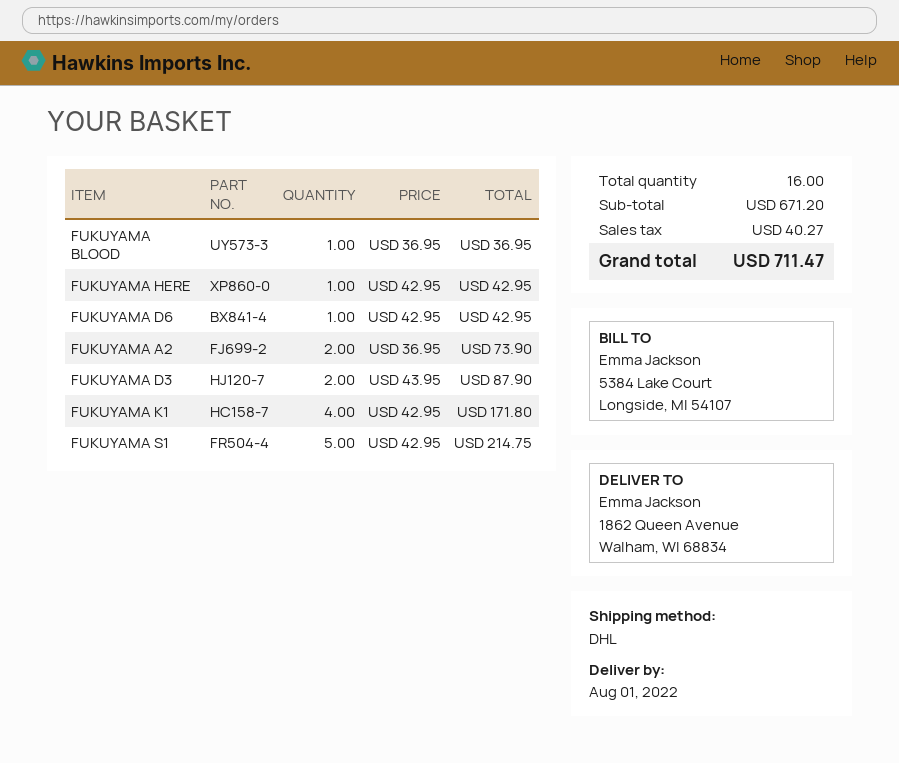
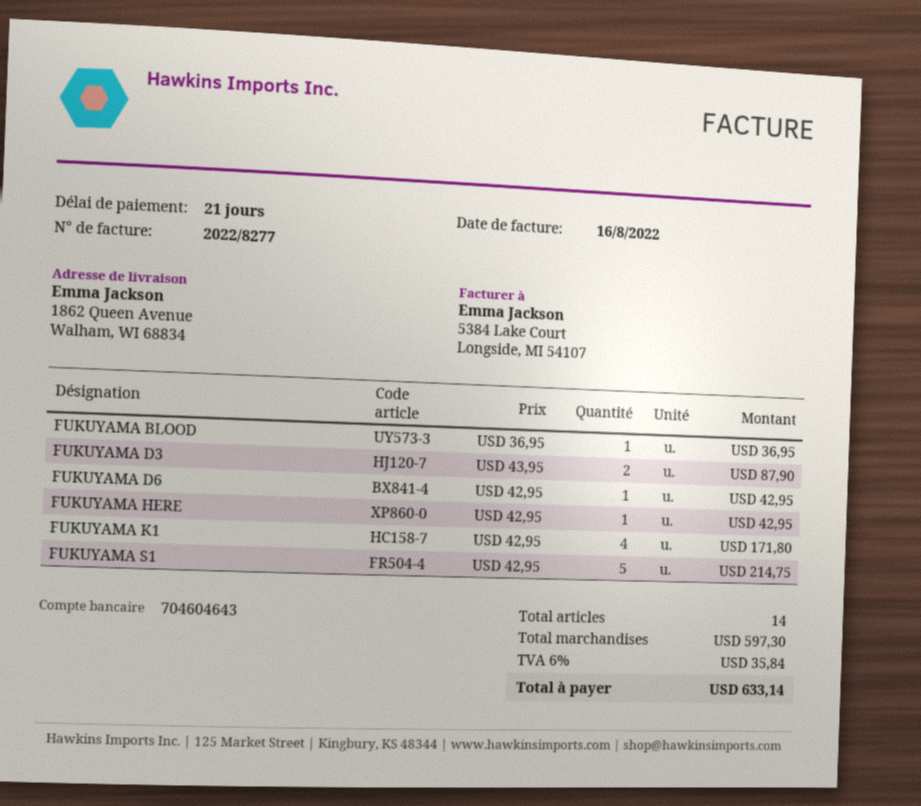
FUKUYAMA A2: 2 x 36.95 = 73.90 -> none
total quantity: 16 -> 14
subtotal: 671.20 -> 597.30
tax: 40.27 -> 35.84
total: 711.47 -> 633.14

